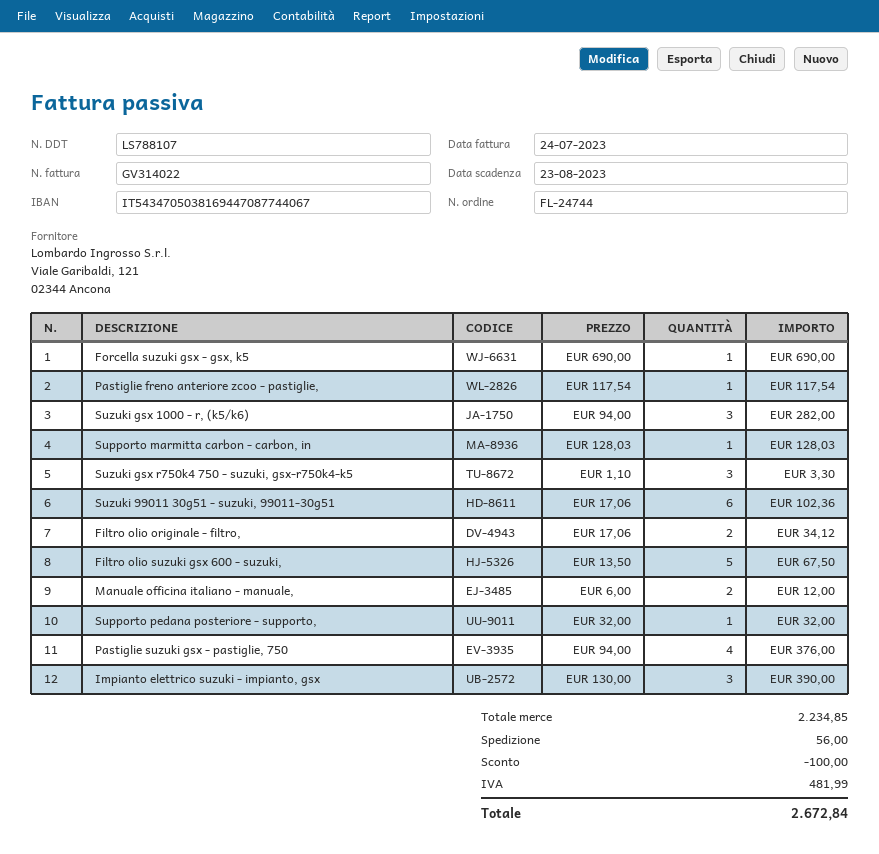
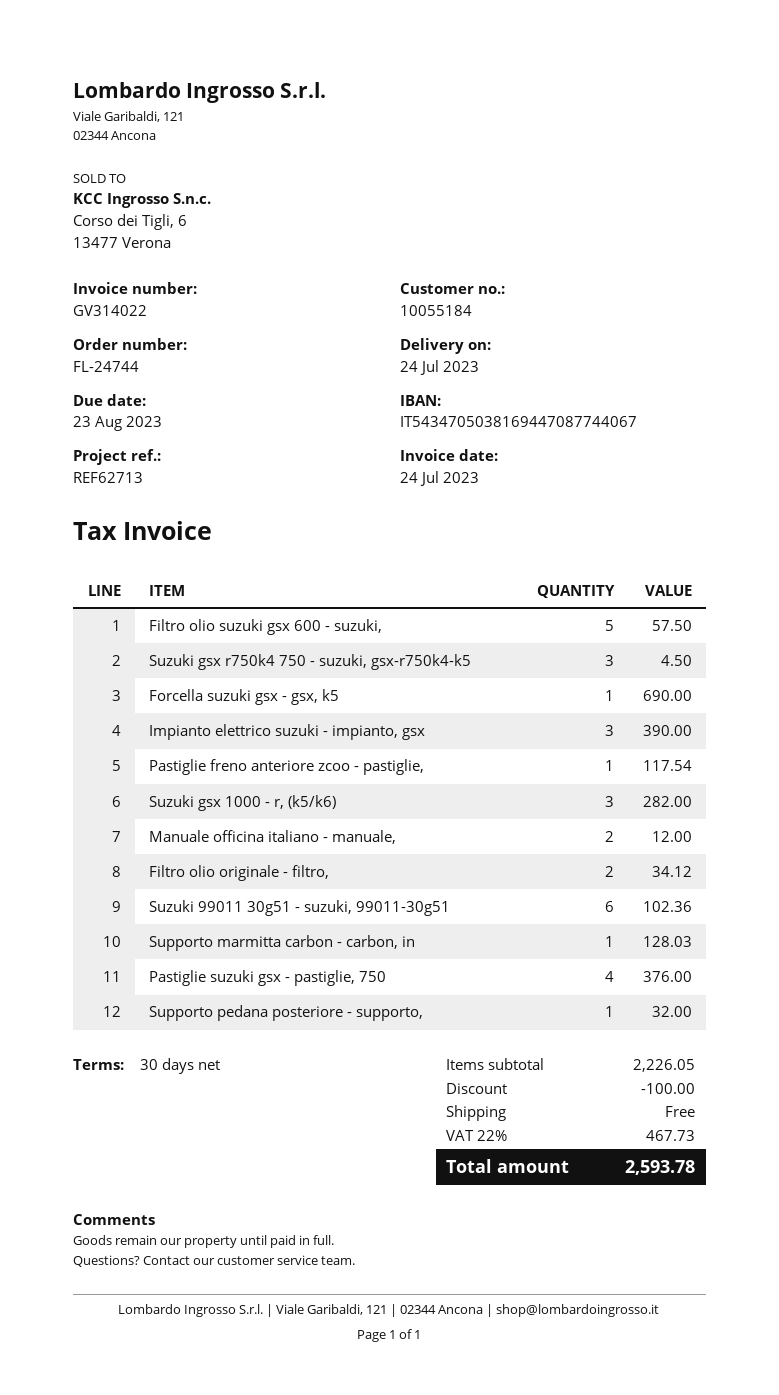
Suzuki gsx r750k4 750 - suzuki, gsx-r750k4-k5: 3 for 3.30 -> 3 for 4.50
Filtro olio suzuki gsx 600 - suzuki,: 5 for 67.50 -> 5 for 57.50
subtotal: 2234.85 -> 2226.05
shipping: 56.00 -> 0.00
tax: 481.99 -> 467.73
total: 2672.84 -> 2593.78

